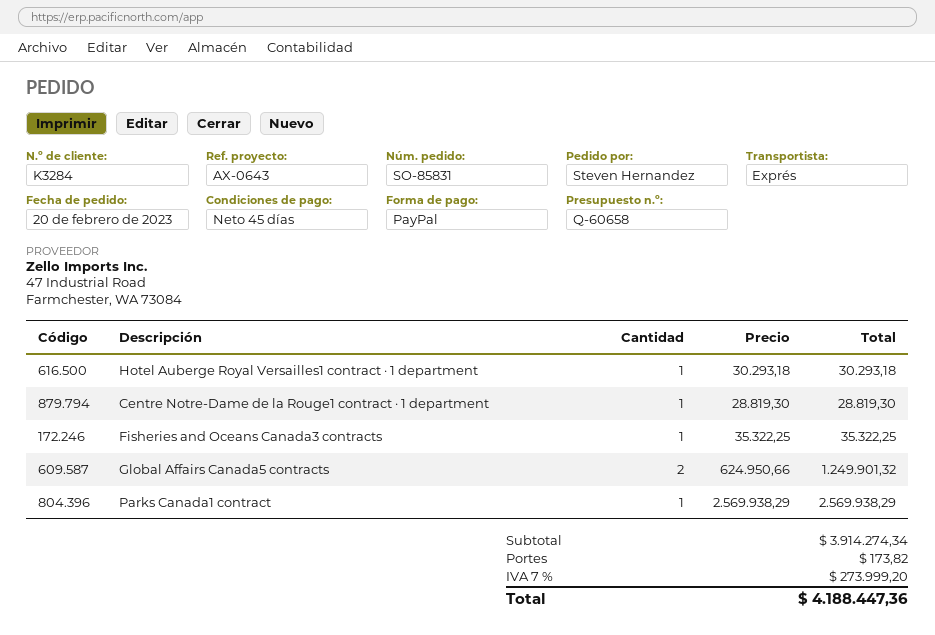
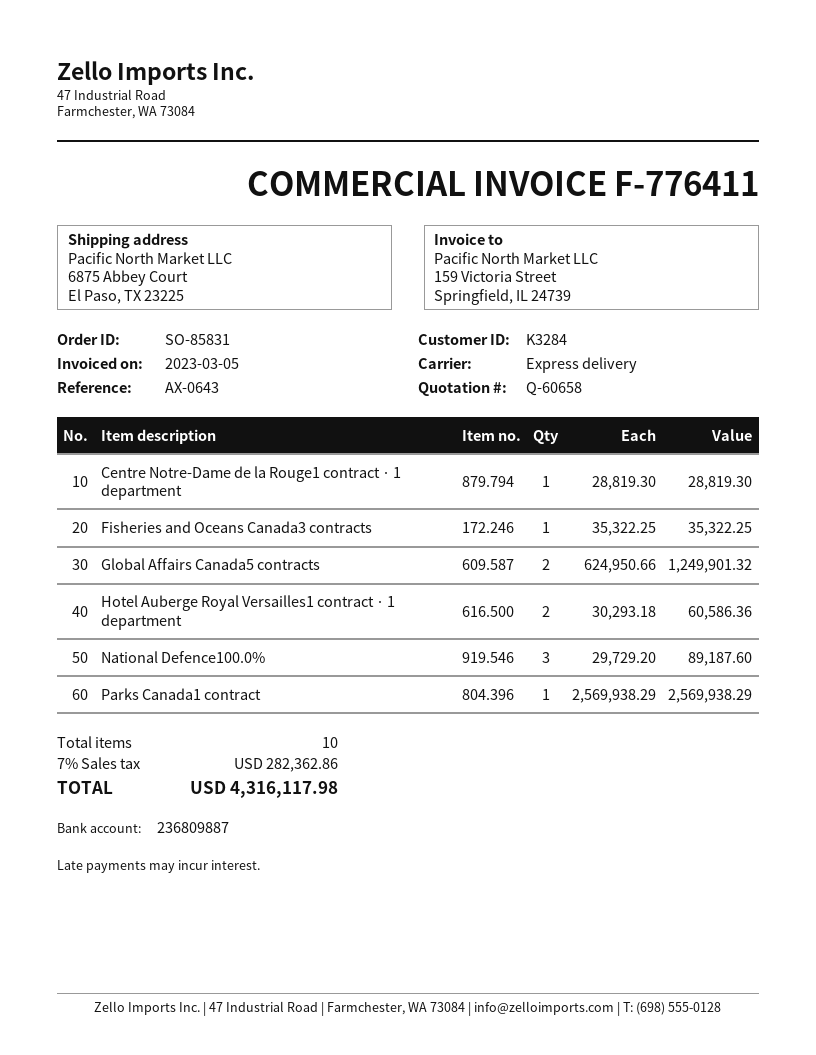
Hotel Auberge Royal Versailles1 contract · 1 department: 1 x 30293.18 = 30293.18 -> 2 x 30293.18 = 60586.36
National Defence100.0%: none -> 3 x 29729.20 = 89187.60
shipping: 173.82 -> none
tax: 7% = 273999.20 -> 7% = 282362.86
total: 4188447.36 -> 4316117.98

